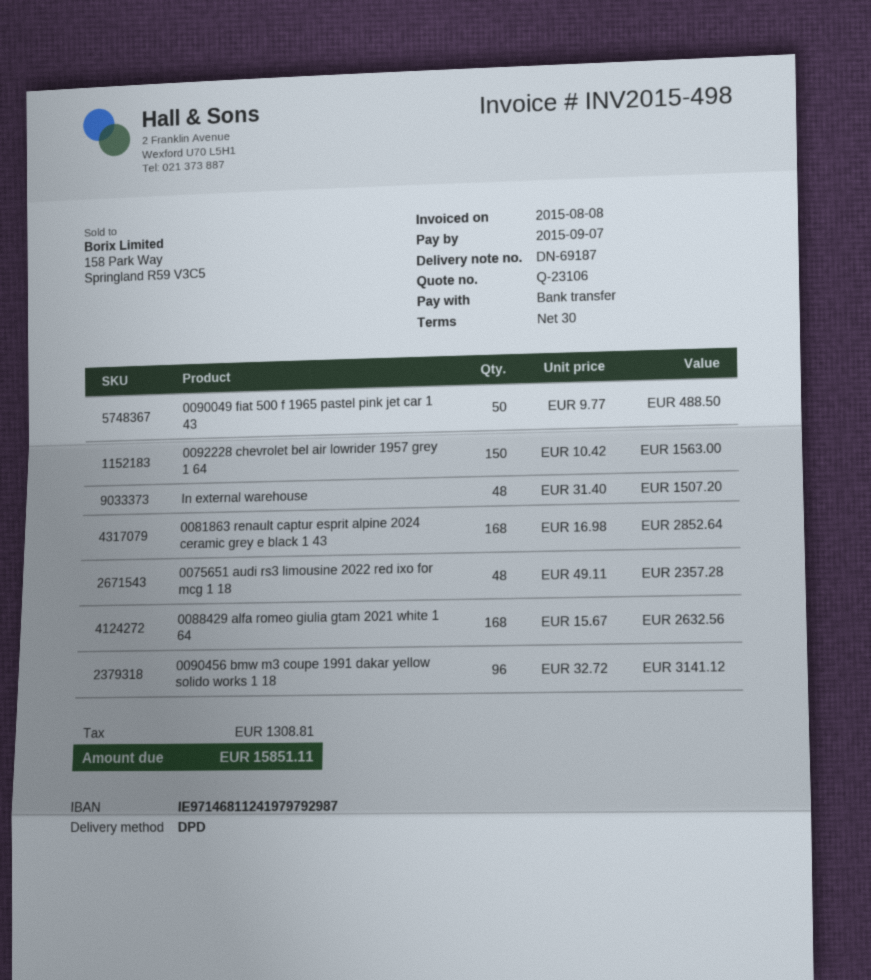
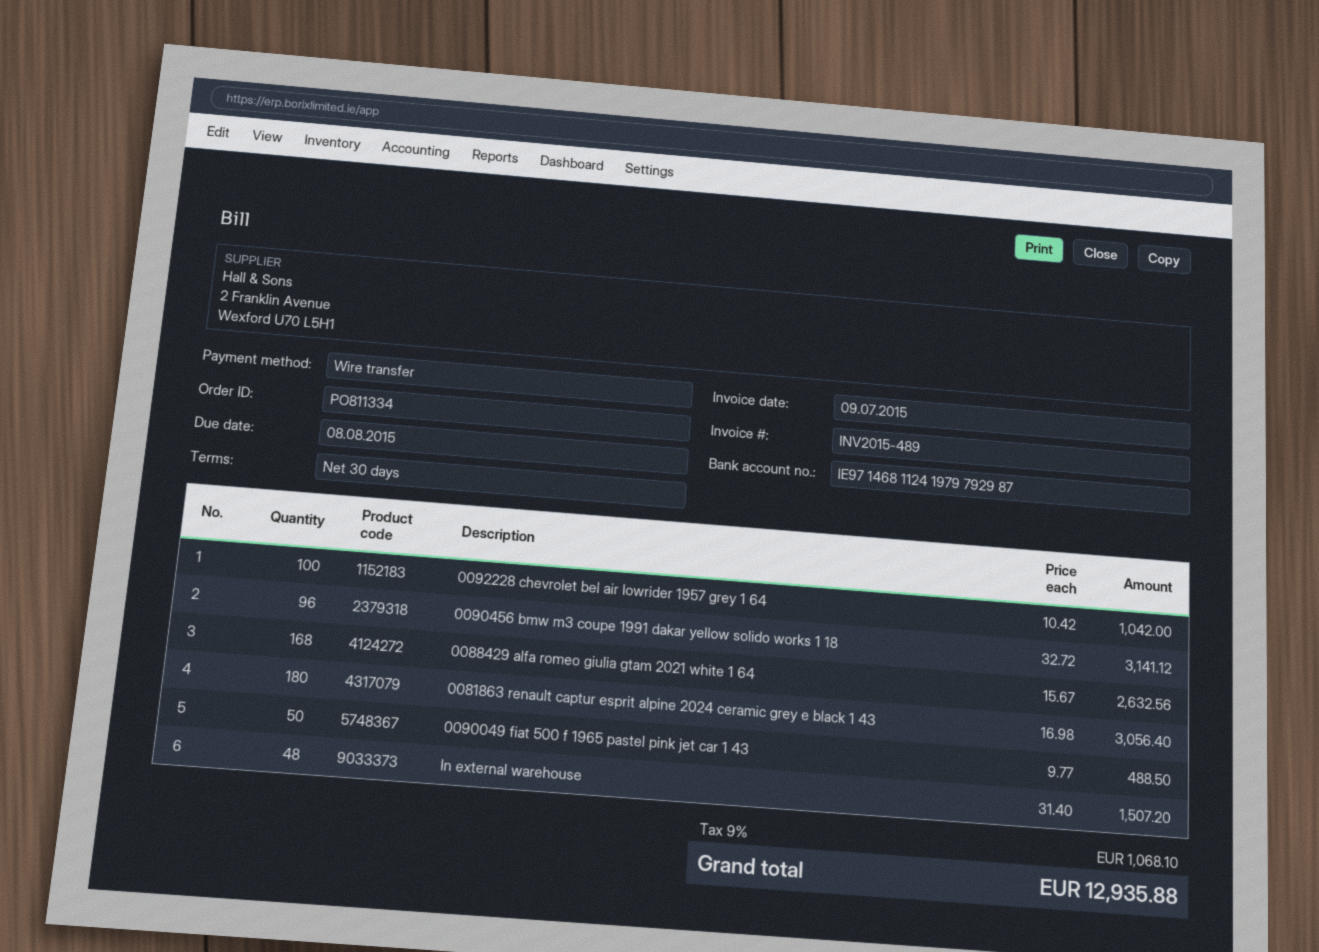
invoice number: INV2015-498 -> INV2015-489
invoice date: 2015-08-08 -> 2015-07-09
due date: 2015-09-07 -> 2015-08-08
0092228 chevrolet bel air lowrider 1957 grey 1 64: 150 x 10.42 = 1563.00 -> 100 x 10.42 = 1042.00
0081863 renault captur esprit alpine 2024 ceramic grey e black 1 43: 168 x 16.98 = 2852.64 -> 180 x 16.98 = 3056.40
0075651 audi rs3 limousine 2022 red ixo for mcg 1 18: 48 x 49.11 = 2357.28 -> none
tax: 1308.81 -> 1068.10
total: 15851.11 -> 12935.88

